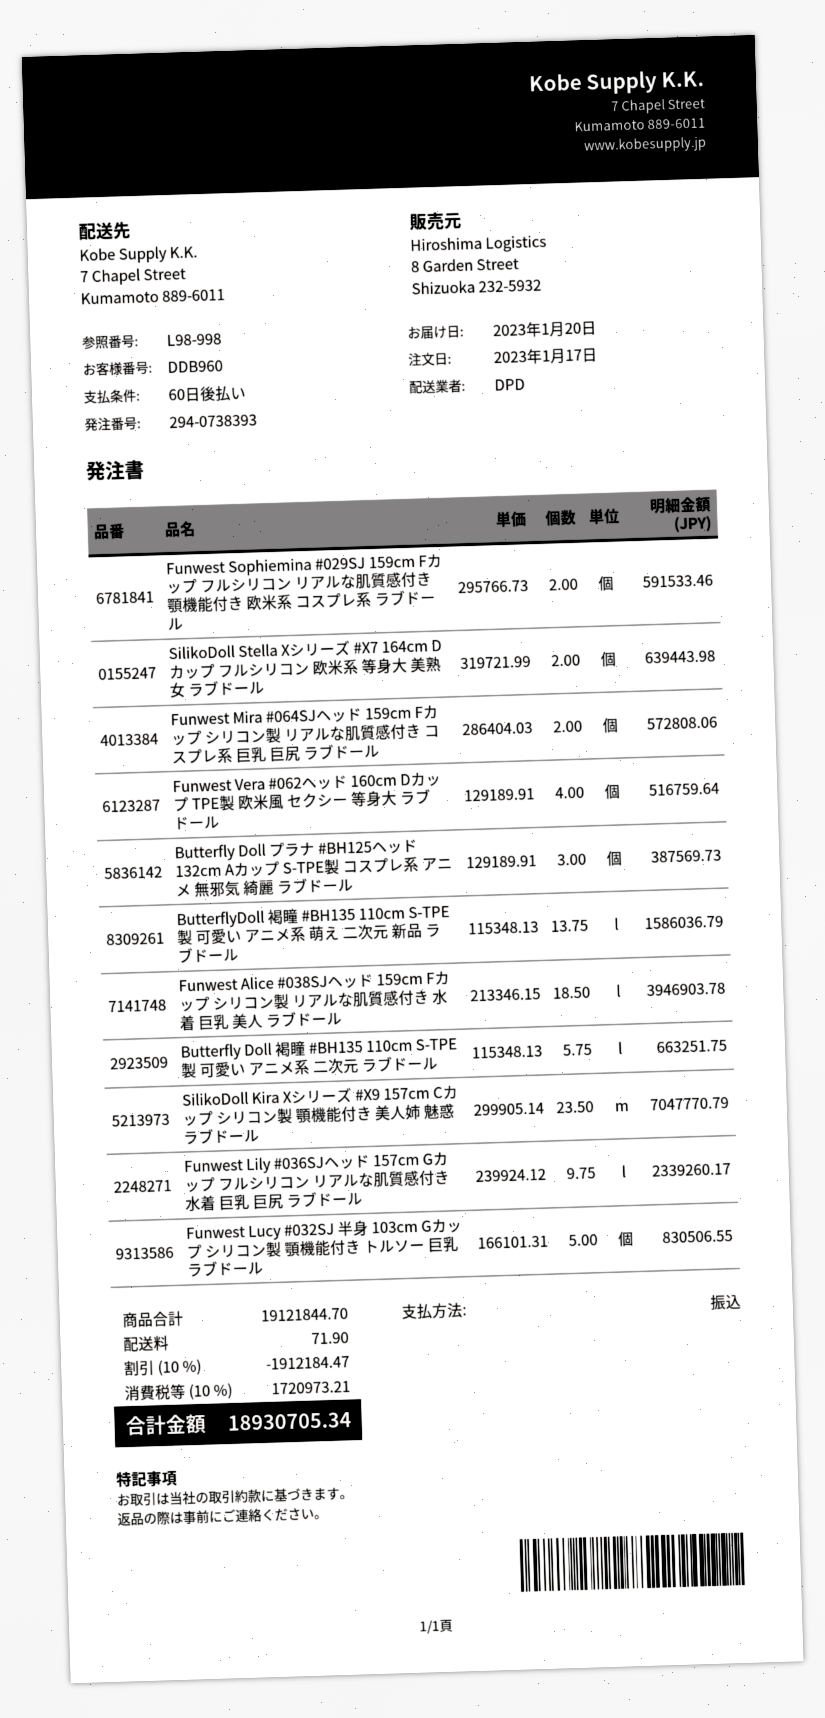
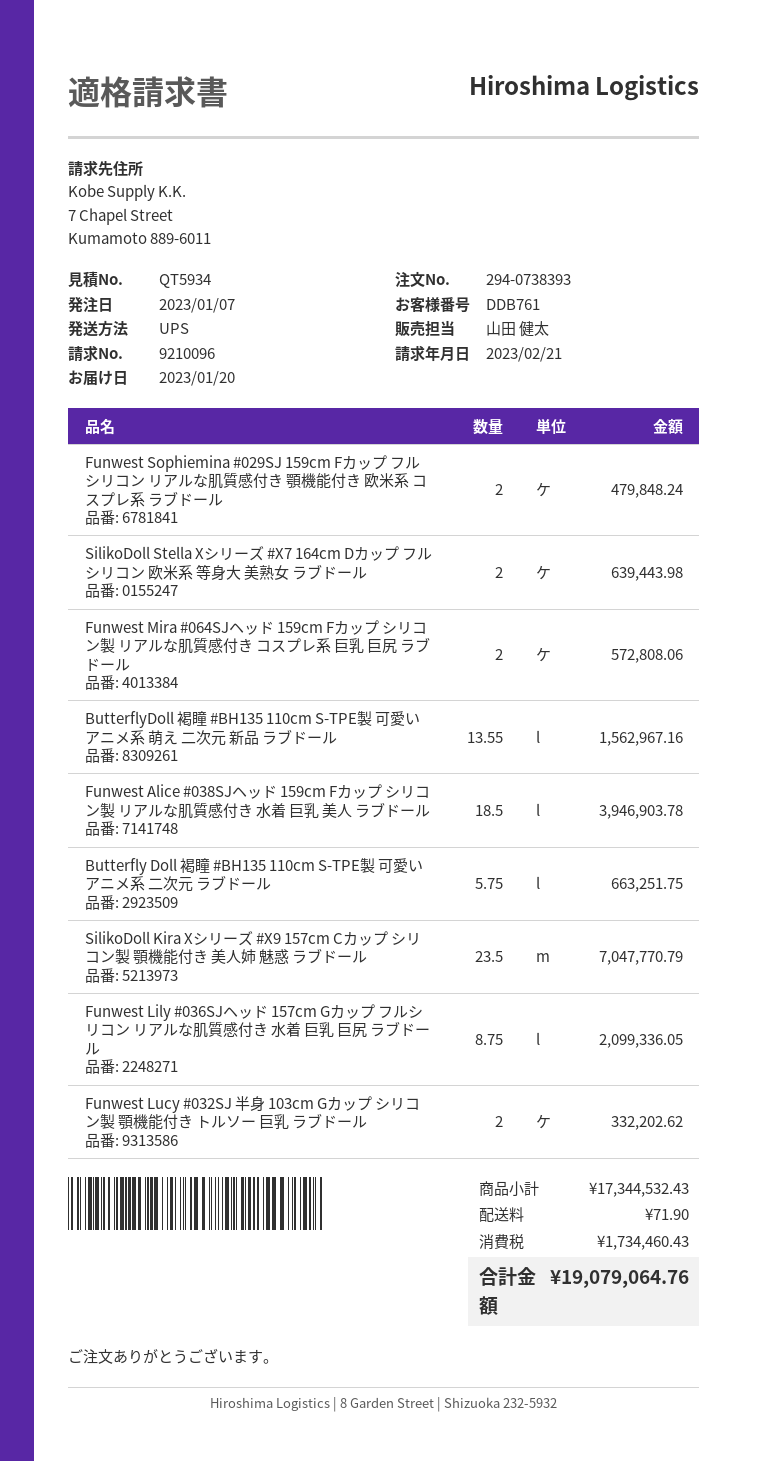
order date: 2023-01-17 -> 2023-01-07
customer number: DDB960 -> DDB761
shipping method: DPD -> UPS
Funwest Sophiemina #029SJ 159cm Fカップ フルシリコン リアルな肌質感付き 顎機能付き 欧米系 コスプレ系 ラブドール: 2 for 591533.46 -> 2 for 479848.24
Funwest Vera #062ヘッド 160cm Dカップ TPE製 欧米風 セクシー 等身大 ラブドール: 4 for 516759.64 -> none
Butterfly Doll プラナ #BH125ヘッド 132cm Aカップ S-TPE製 コスプレ系 アニメ 無邪気 綺麗 ラブドール: 3 for 387569.73 -> none
ButterflyDoll 褐瞳 #BH135 110cm S-TPE製 可愛い アニメ系 萌え 二次元 新品 ラブドール: 13.75 for 1586036.79 -> 13.55 for 1562967.16
Funwest Lily #036SJヘッド 157cm Gカップ フルシリコン リアルな肌質感付き 水着 巨乳 巨尻 ラブドール: 9.75 for 2339260.17 -> 8.75 for 2099336.05
Funwest Lucy #032SJ 半身 103cm Gカップ シリコン製 顎機能付き トルソー 巨乳 ラブドール: 5 for 830506.55 -> 2 for 332202.62
subtotal: 19121844.70 -> 17344532.43
discount: 10% = 1912184.47 -> none
tax: 1720973.21 -> 1734460.43
total: 18930705.34 -> 19079064.76

